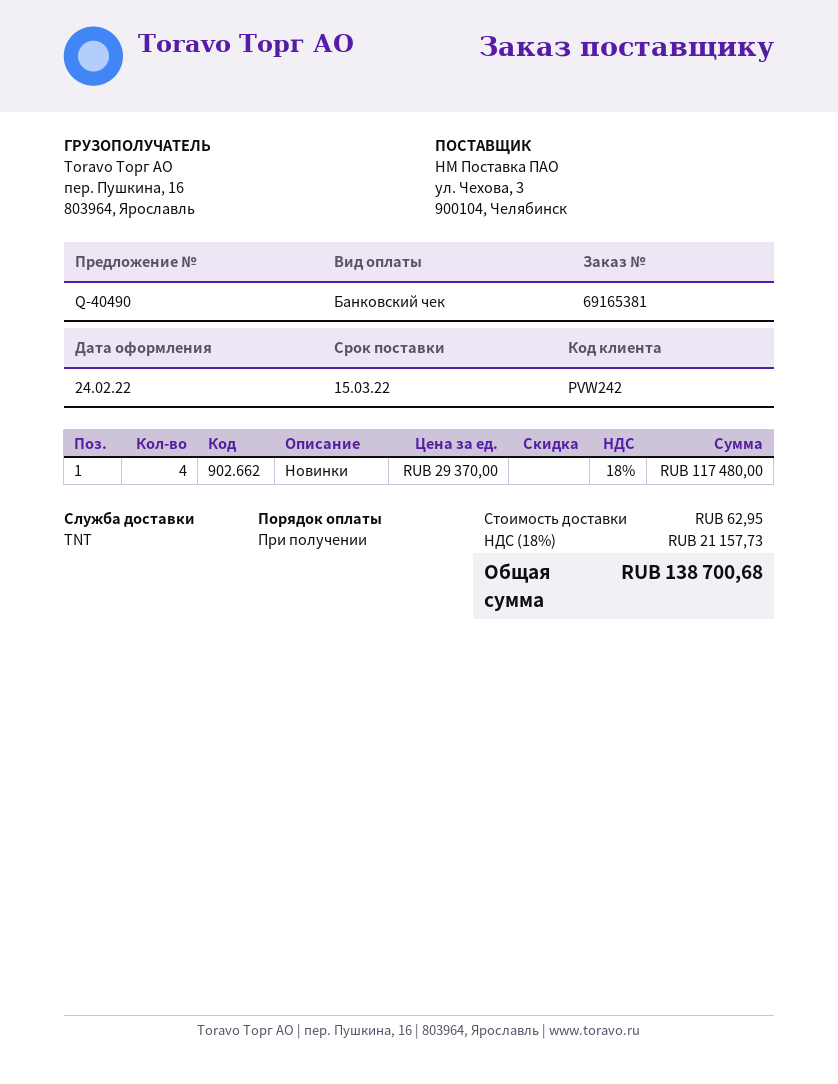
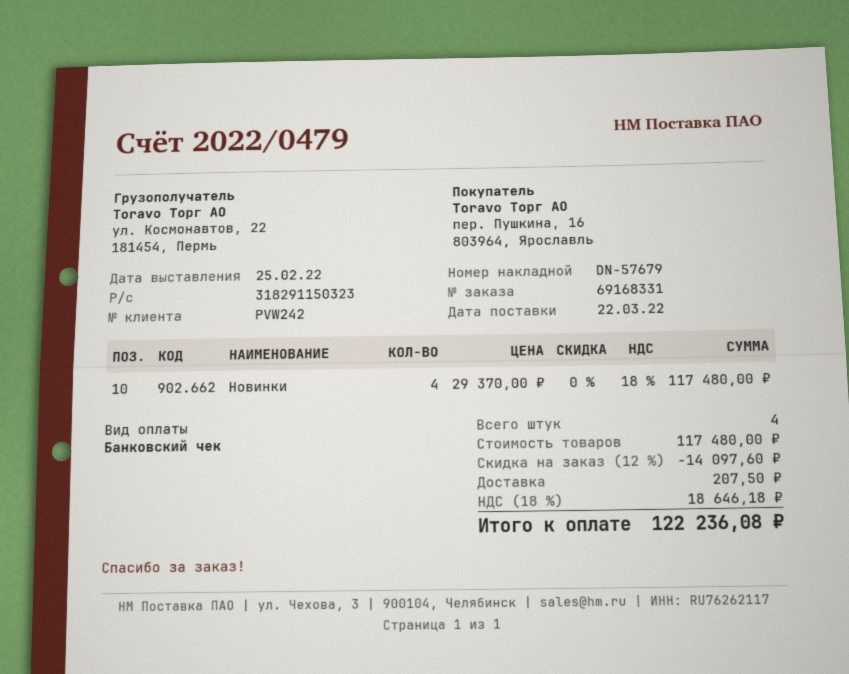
order number: 69165381 -> 69168331
delivery date: 2022-03-15 -> 2022-03-22
ship to: пер. Пушкина, 16, 803964, Ярославль -> ул. Космонавтов, 22, 181454, Пермь
discount: none -> 12% = 14097.60
shipping: 62.95 -> 207.50
tax: 18% = 21157.73 -> 18% = 18646.18
total: 138700.68 -> 122236.08

